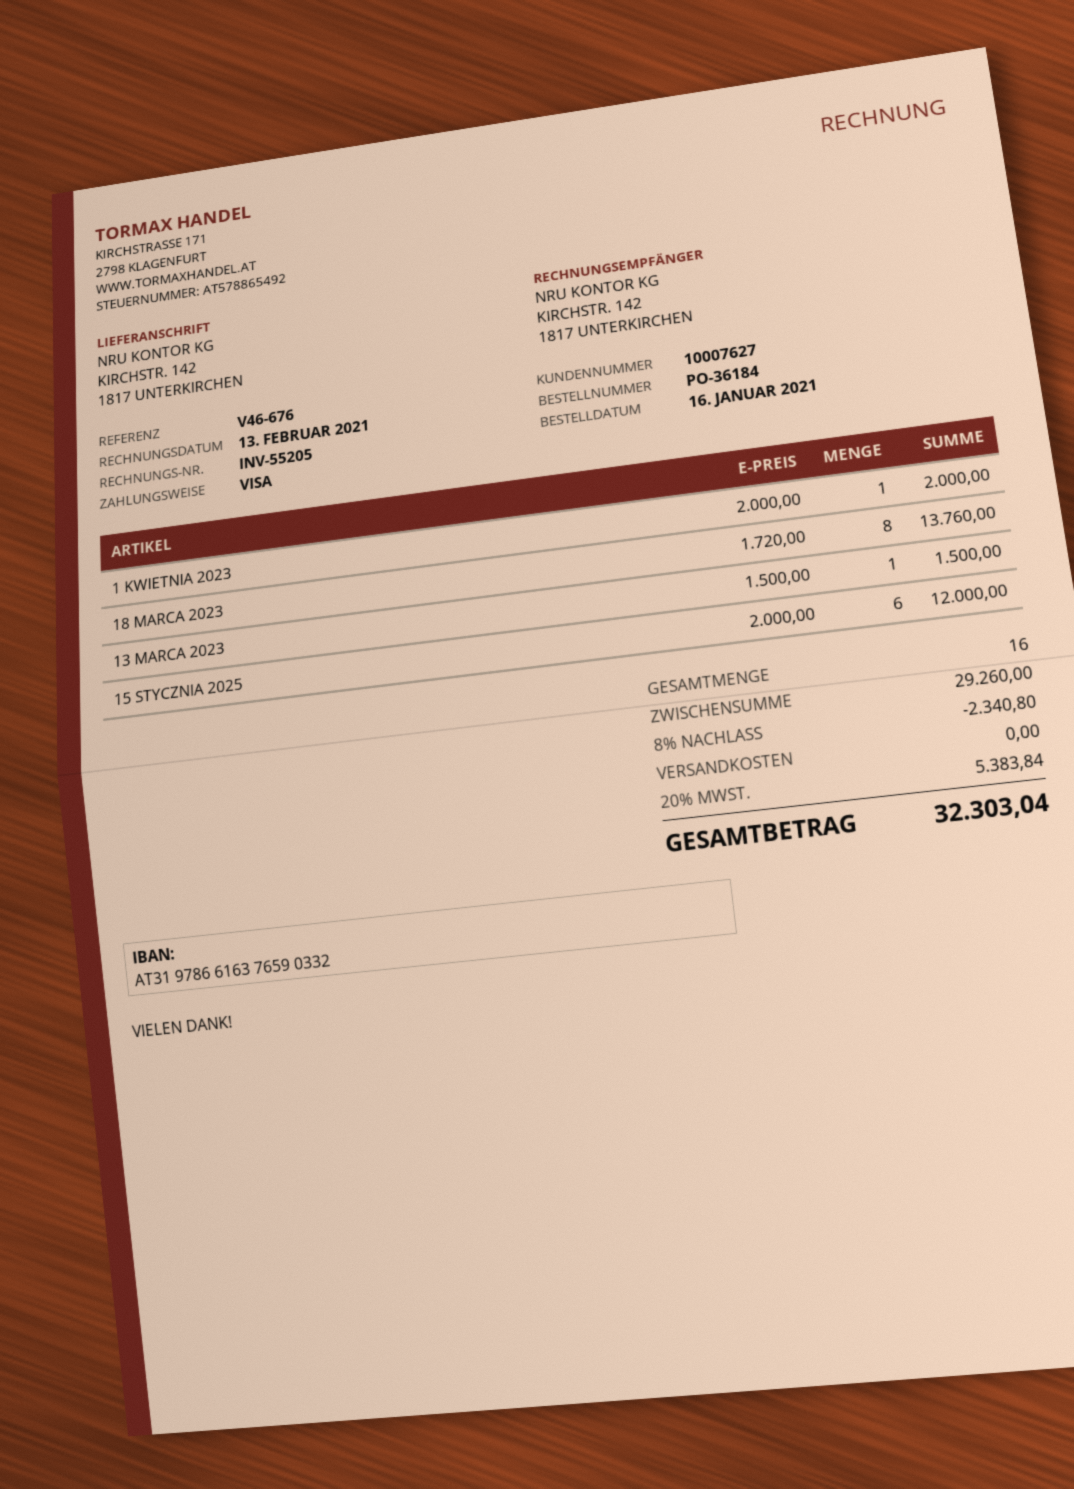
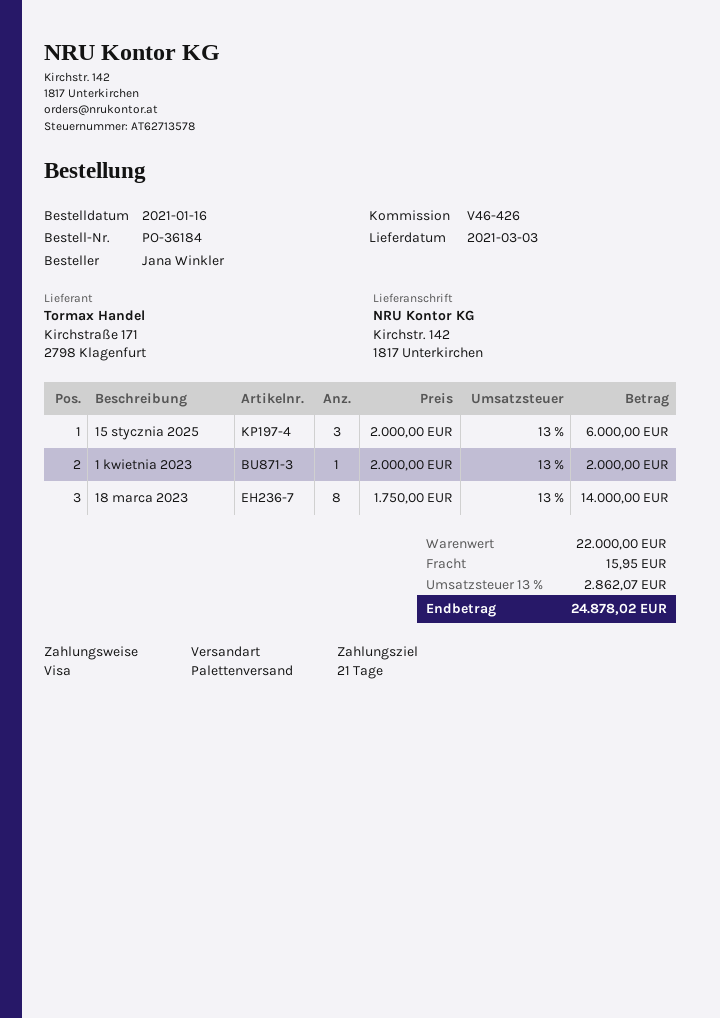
reference: V46-676 -> V46-426
18 MARCA 2023: 8 x 1720.00 = 13760.00 -> 8 x 1750.00 = 14000.00
13 MARCA 2023: 1 x 1500.00 = 1500.00 -> none
15 STYCZNIA 2025: 6 x 2000.00 = 12000.00 -> 3 x 2000.00 = 6000.00
subtotal: 29260.00 -> 22000.00
discount: 8% = 2340.80 -> none
shipping: 0.00 -> 15.95
tax: 20% = 5383.84 -> 13% = 2862.07
total: 32303.04 -> 24878.02

